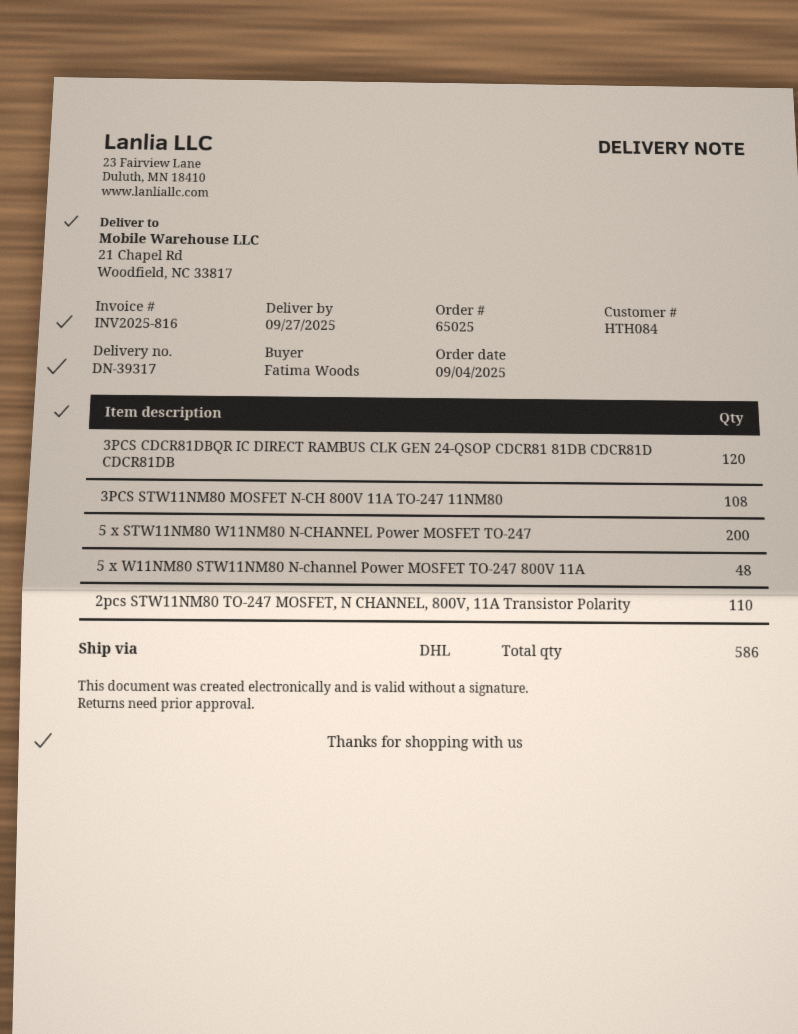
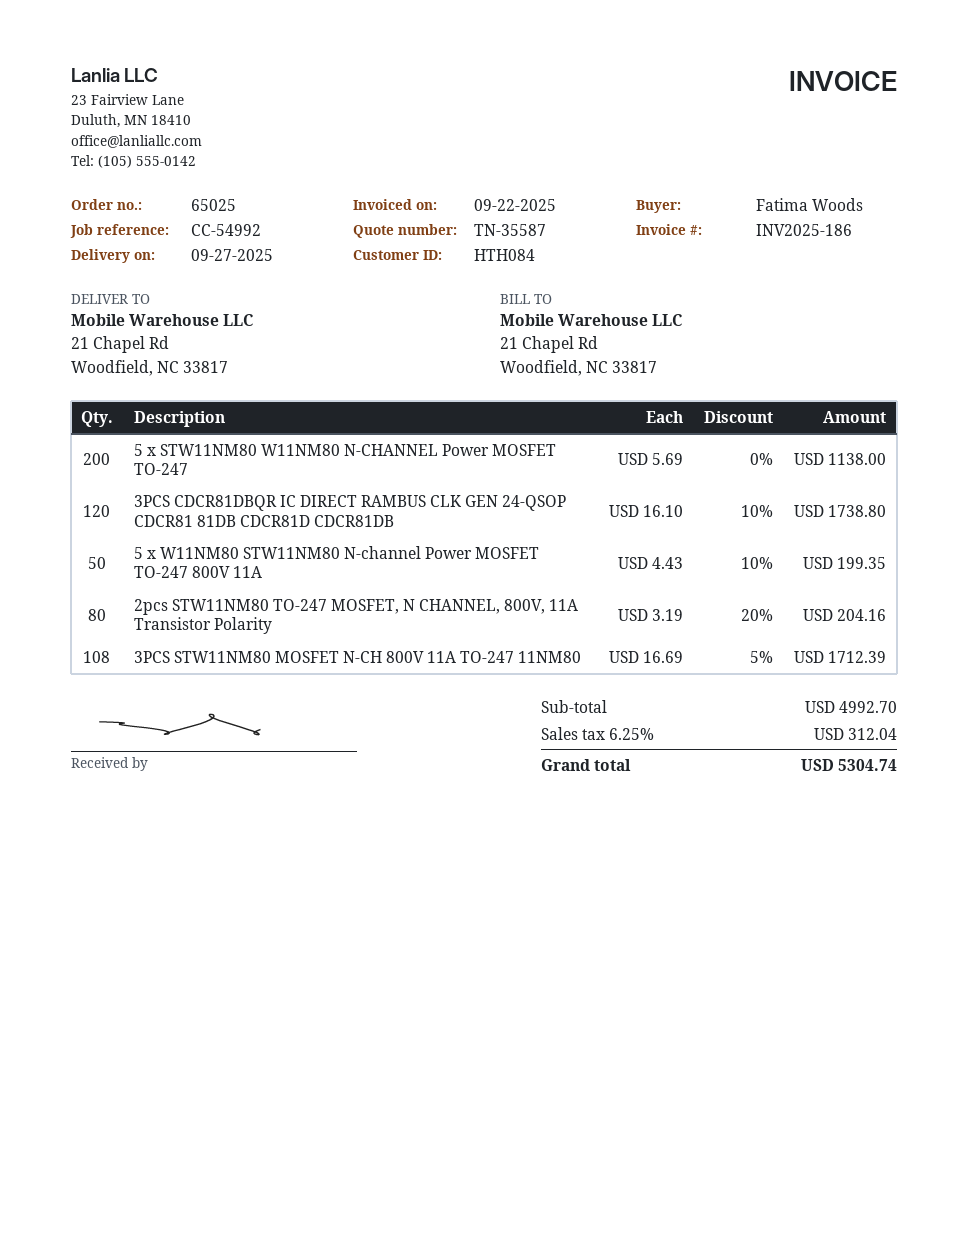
invoice number: INV2025-816 -> INV2025-186
5 x W11NM80 STW11NM80 N-channel Power MOSFET TO-247 800V 11A: 48 -> 50
2pcs STW11NM80 TO-247 MOSFET, N CHANNEL, 800V, 11A Transistor Polarity: 110 -> 80

